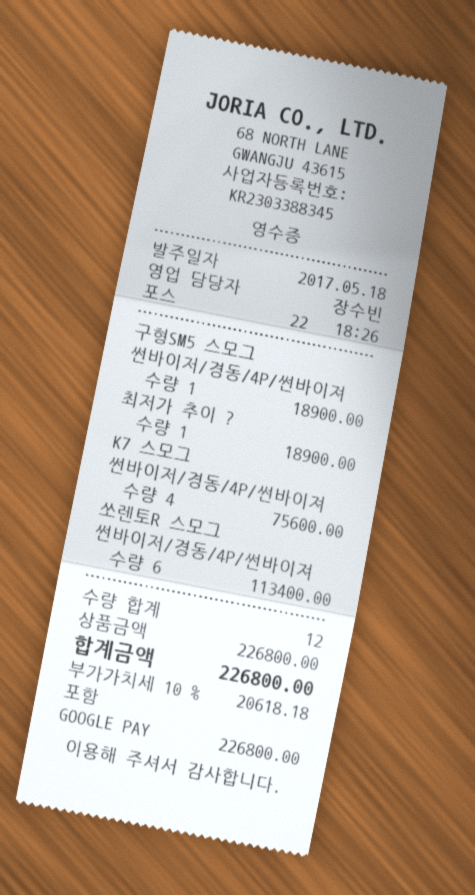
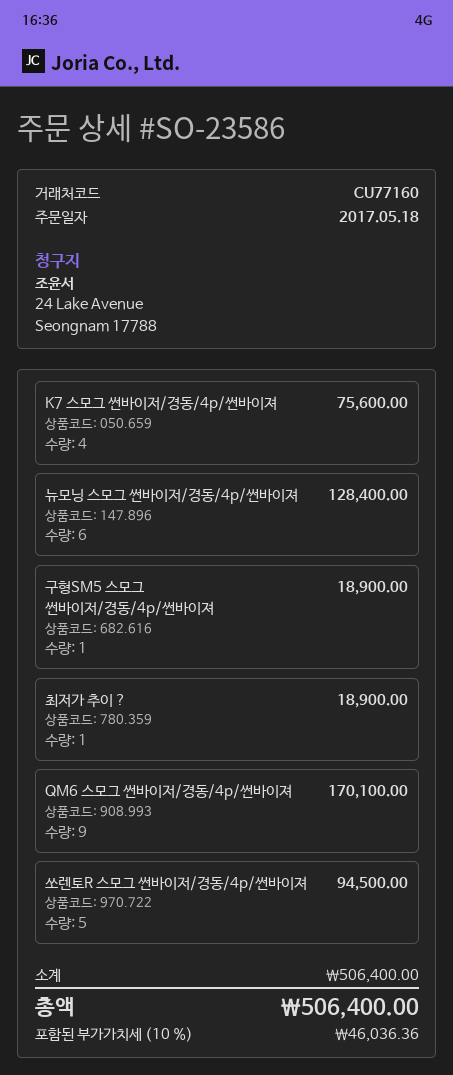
쏘렌토R 스모그 썬바이저/경동/4P/썬바이져: 6 for 113400.00 -> 5 for 94500.00
뉴모닝 스모그 썬바이저/경동/4p/썬바이져: none -> 6 for 128400.00
QM6 스모그 썬바이저/경동/4p/썬바이져: none -> 9 for 170100.00
subtotal: 226800.00 -> 506400.00
tax: 10% = 20618.18 -> 10% = 46036.36
total: 226800.00 -> 506400.00

